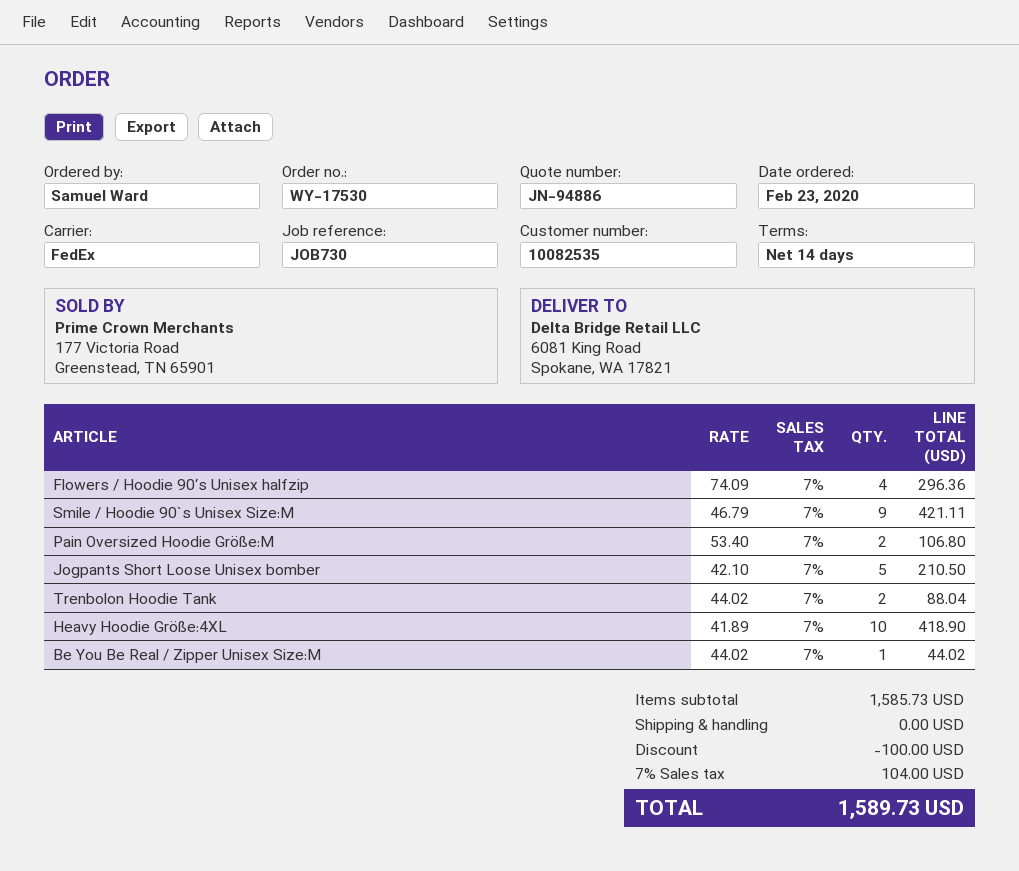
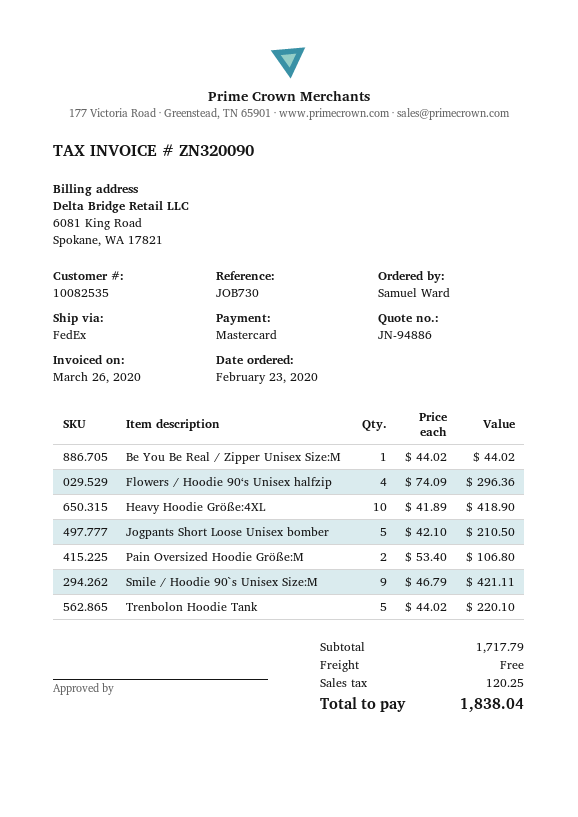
Trenbolon Hoodie Tank: 2 x 44.02 = 88.04 -> 5 x 44.02 = 220.10
subtotal: 1585.73 -> 1717.79
discount: 100.00 -> none
tax: 104.00 -> 120.25
total: 1589.73 -> 1838.04

